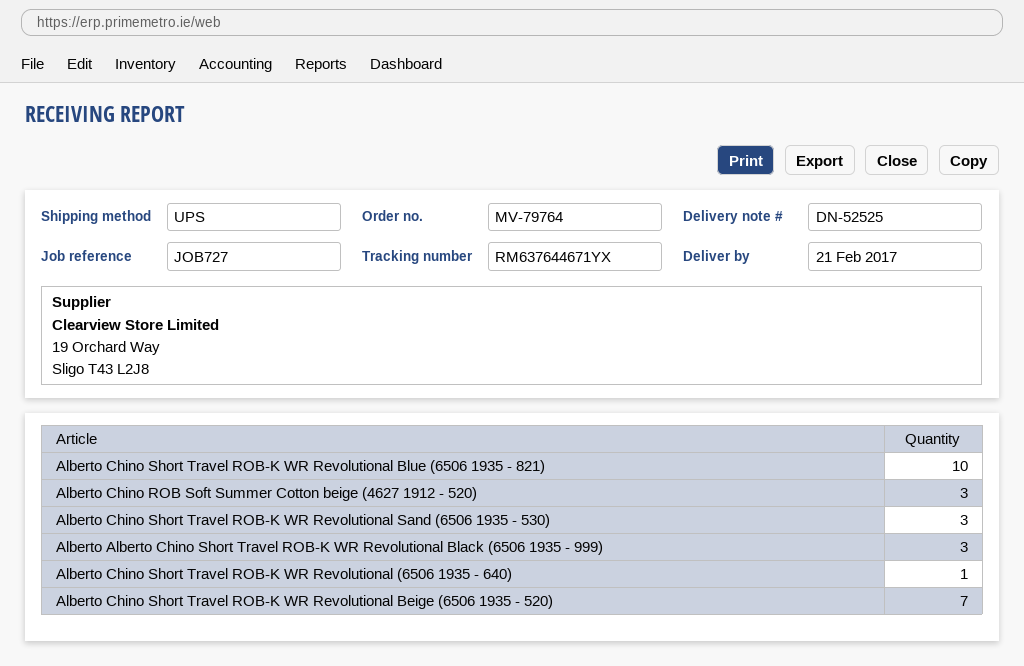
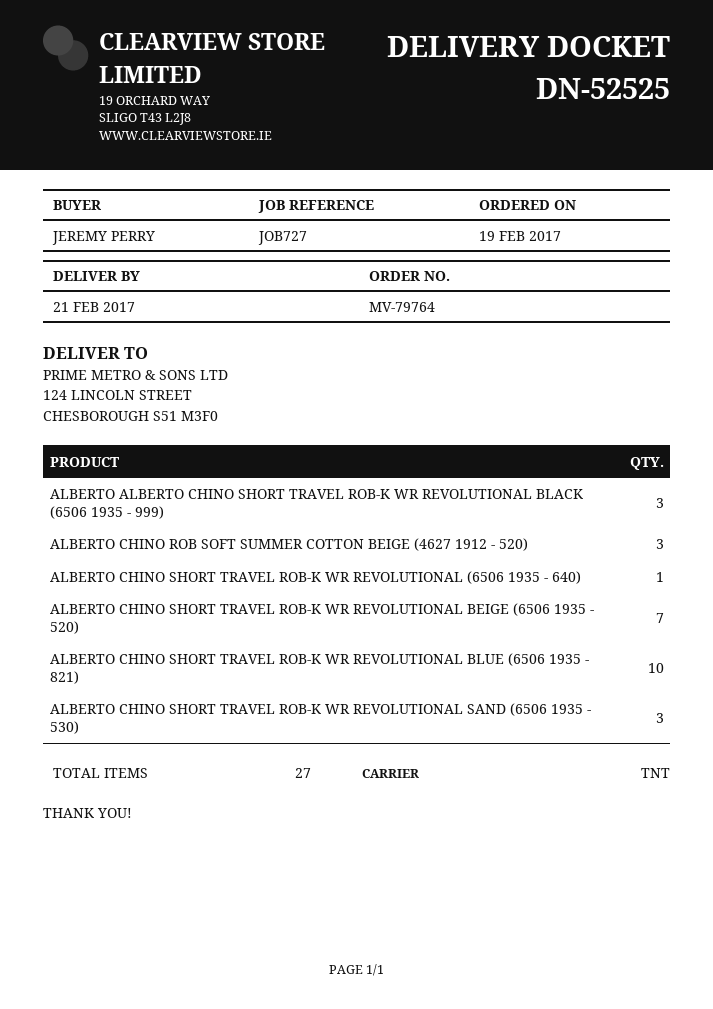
shipping method: UPS -> TNT

